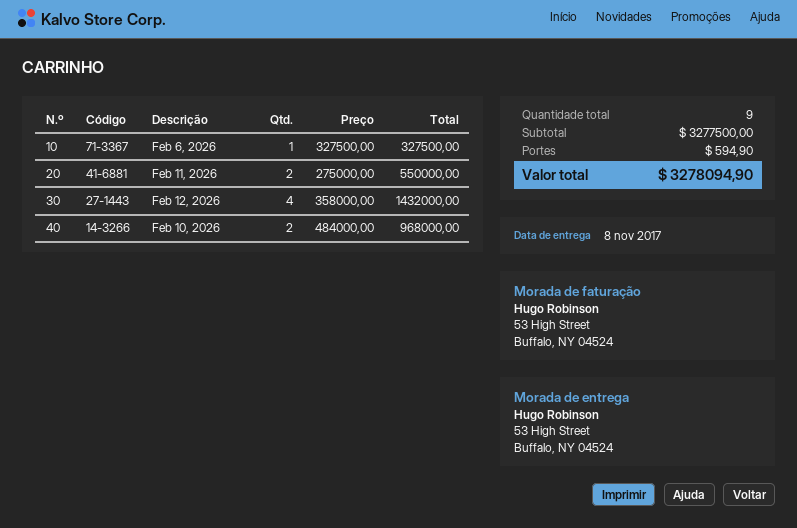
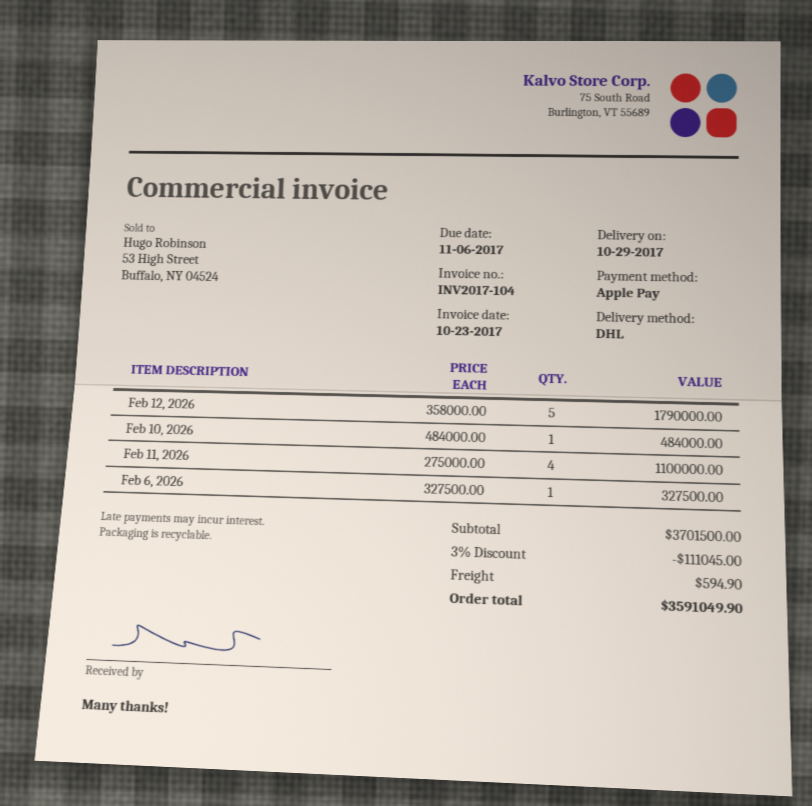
delivery date: 2017-11-08 -> 2017-10-29
Feb 11, 2026: 2 x 275000.00 = 550000.00 -> 4 x 275000.00 = 1100000.00
Feb 12, 2026: 4 x 358000.00 = 1432000.00 -> 5 x 358000.00 = 1790000.00
Feb 10, 2026: 2 x 484000.00 = 968000.00 -> 1 x 484000.00 = 484000.00
subtotal: 3277500.00 -> 3701500.00
discount: none -> 3% = 111045.00
total: 3278094.90 -> 3591049.90

